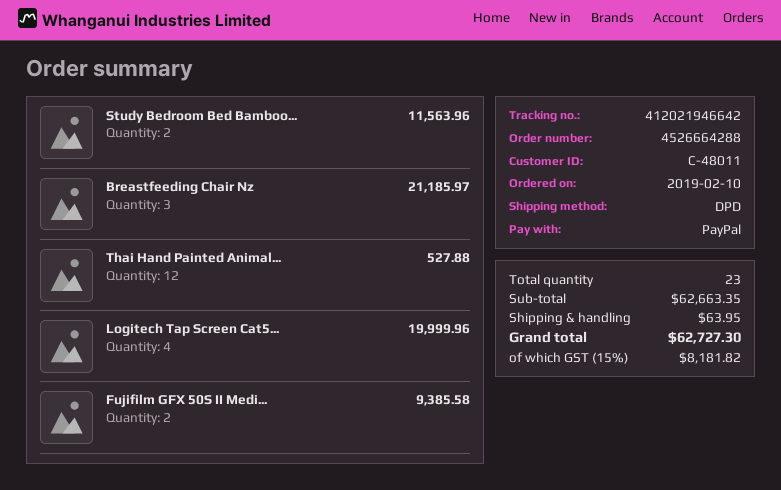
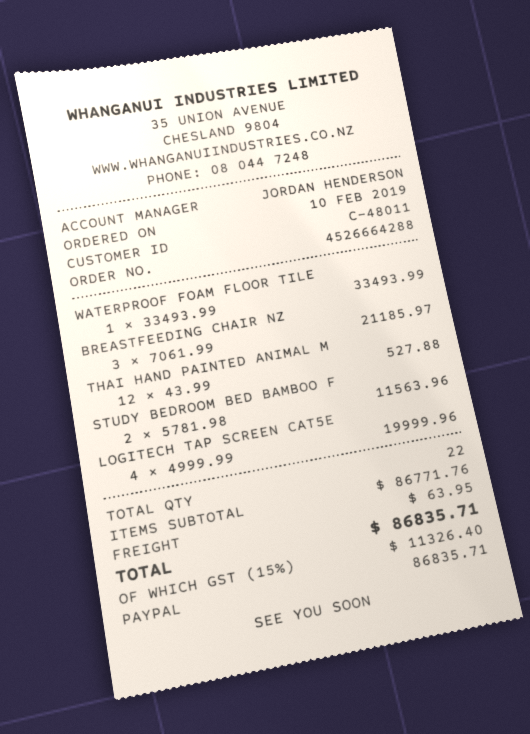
Fujifilm GFX 50S II Medi...: 2 for 9385.58 -> none
WATERPROOF FOAM FLOOR TILE: none -> 1 for 33493.99
total quantity: 23 -> 22
subtotal: 62663.35 -> 86771.76
tax: 15% = 8181.82 -> 15% = 11326.40
total: 62727.30 -> 86835.71

